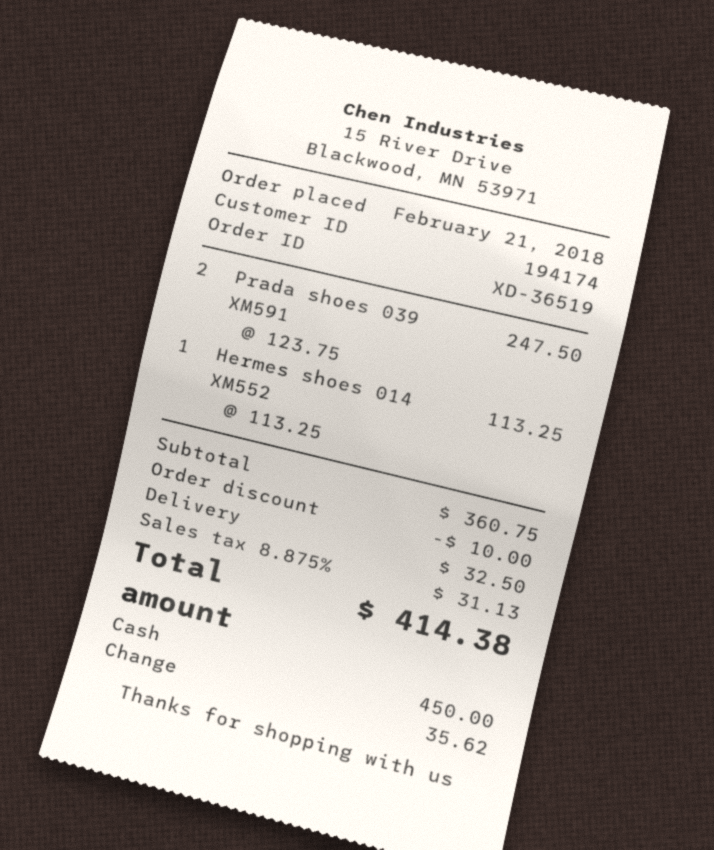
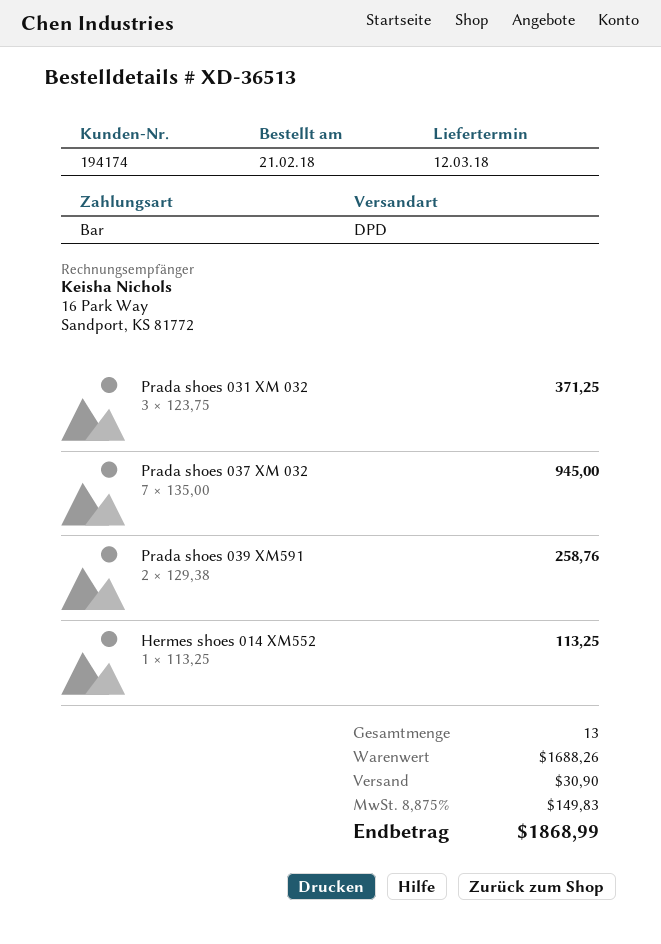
order number: XD-36519 -> XD-36513
Prada shoes 039 XM591: 2 x 123.75 = 247.50 -> 2 x 129.38 = 258.76
Prada shoes 031 XM 032: none -> 3 x 123.75 = 371.25
Prada shoes 037 XM 032: none -> 7 x 135.00 = 945.00
subtotal: 360.75 -> 1688.26
discount: 10.00 -> none
shipping: 32.50 -> 30.90
tax: 8.875% = 31.13 -> 8.875% = 149.83
total: 414.38 -> 1868.99

